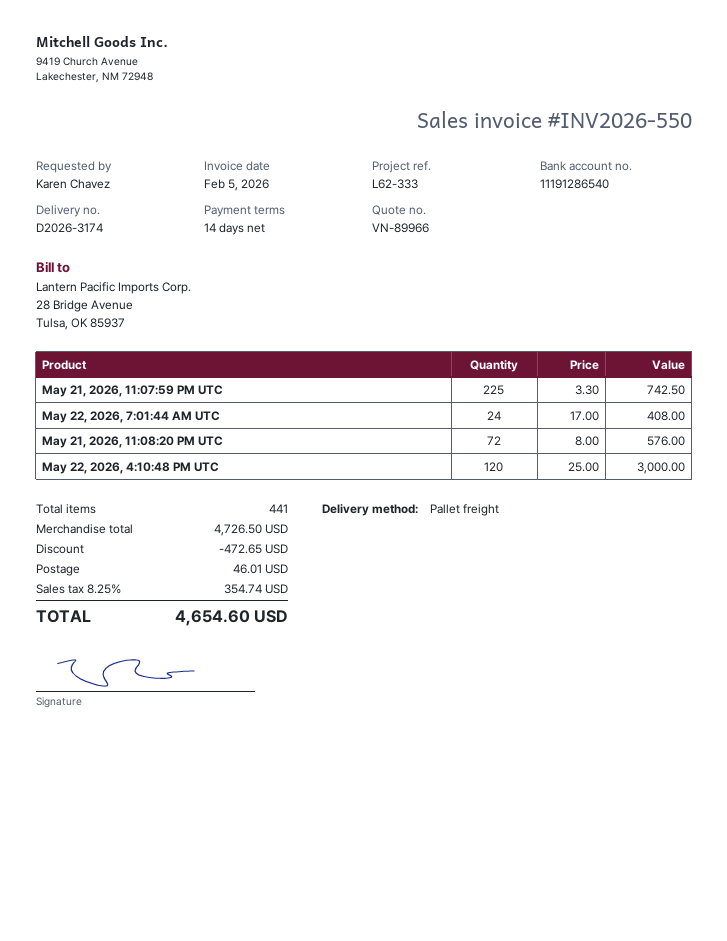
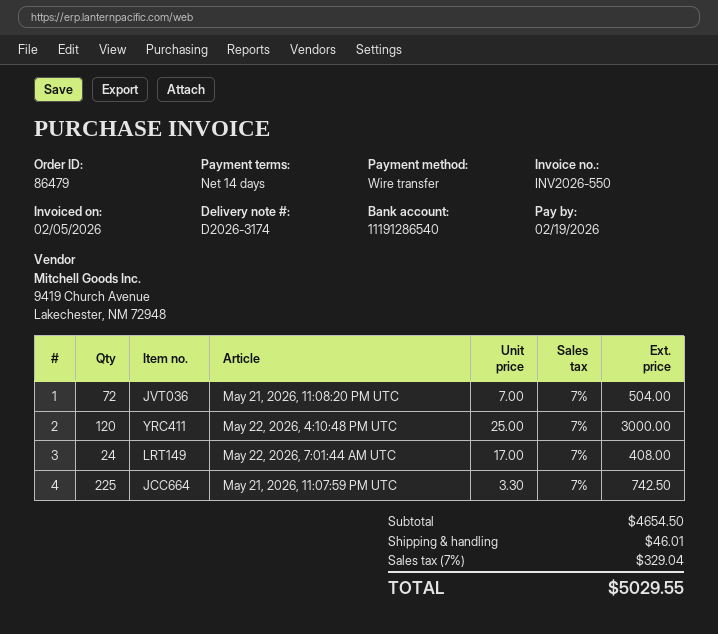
May 21, 2026, 11:08:20 PM UTC: 72 x 8.00 = 576.00 -> 72 x 7.00 = 504.00
subtotal: 4726.50 -> 4654.50
discount: 472.65 -> none
tax: 8.25% = 354.74 -> 7% = 329.04
total: 4654.60 -> 5029.55

